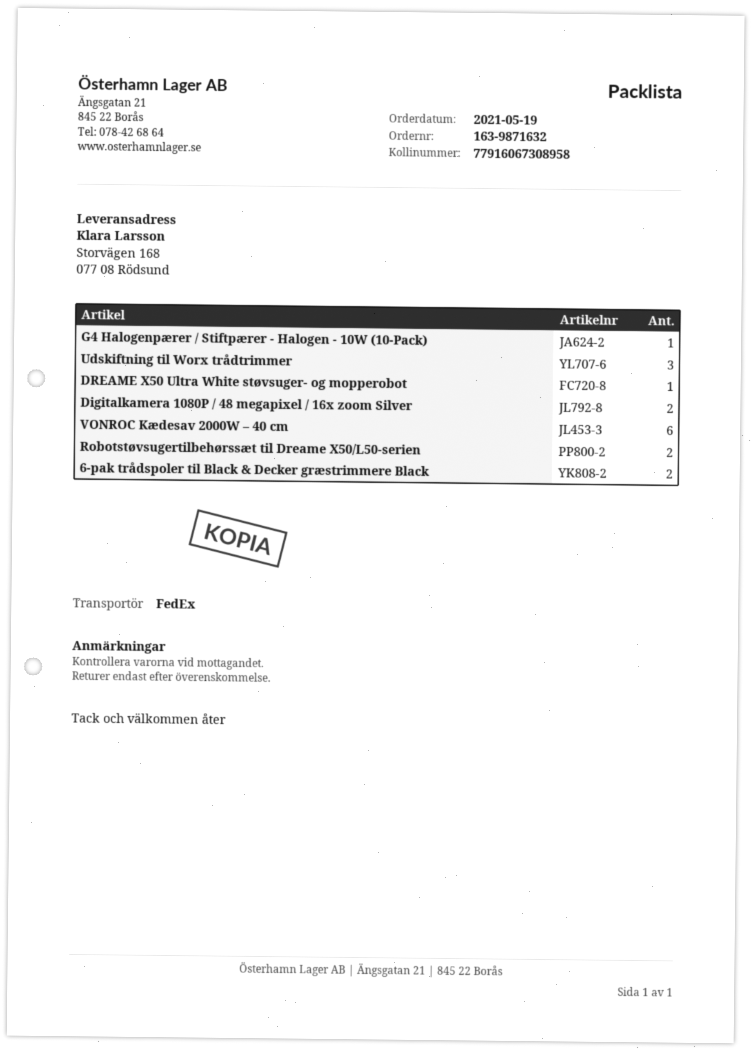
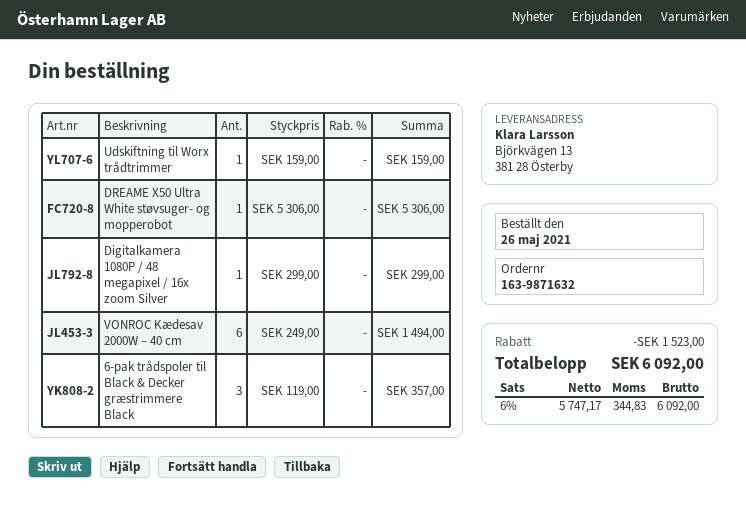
order date: 2021-05-19 -> 2021-05-26
ship to: Storvägen 168, 077 08 Rödsund -> Björkvägen 13, 381 28 Österby
G4 Halogenpærer / Stiftpærer - Halogen - 10W (10-Pack): 1 -> none
Udskiftning til Worx trådtrimmer: 3 -> 1
Digitalkamera 1080P / 48 megapixel / 16x zoom Silver: 2 -> 1
Robotstøvsugertilbehørssæt til Dreame X50/L50-serien: 2 -> none
6-pak trådspoler til Black & Decker græstrimmere Black: 2 -> 3

